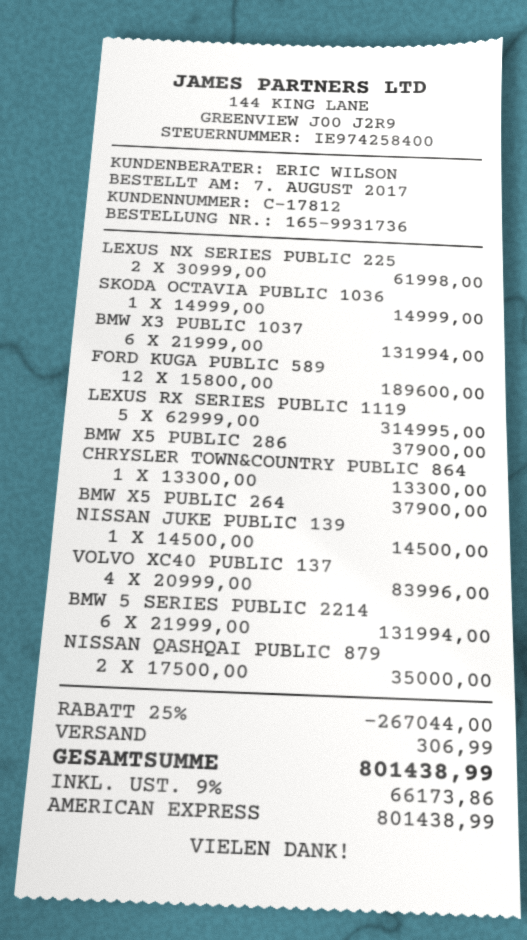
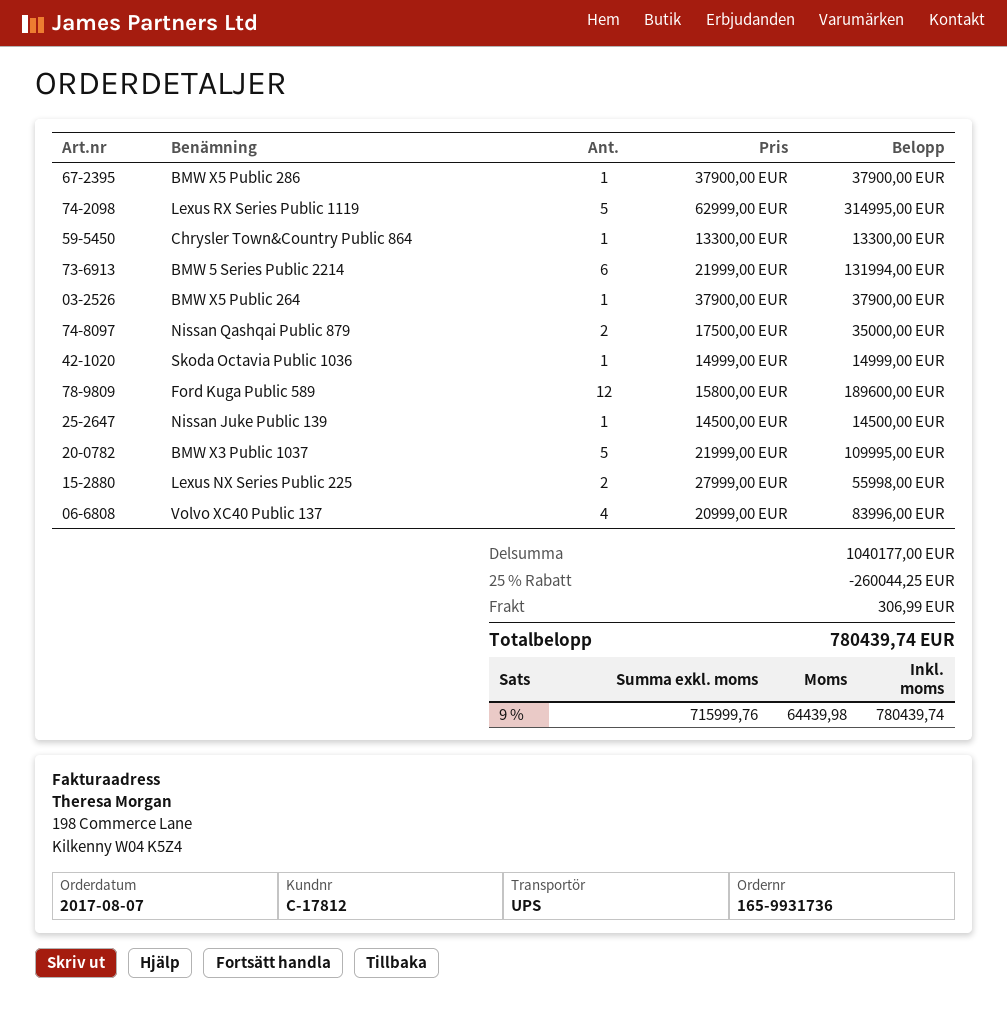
LEXUS NX SERIES PUBLIC 225: 2 x 30999.00 = 61998.00 -> 2 x 27999.00 = 55998.00
BMW X3 PUBLIC 1037: 6 x 21999.00 = 131994.00 -> 5 x 21999.00 = 109995.00
discount: 25% = 267044.00 -> 25% = 260044.25
tax: 9% = 66173.86 -> 9% = 64439.98
total: 801438.99 -> 780439.74

